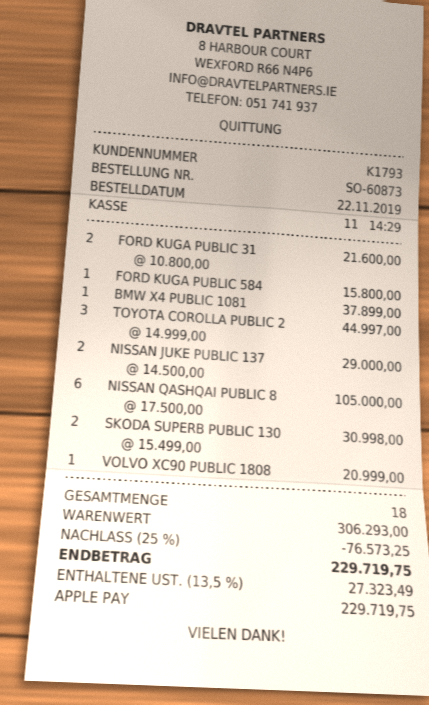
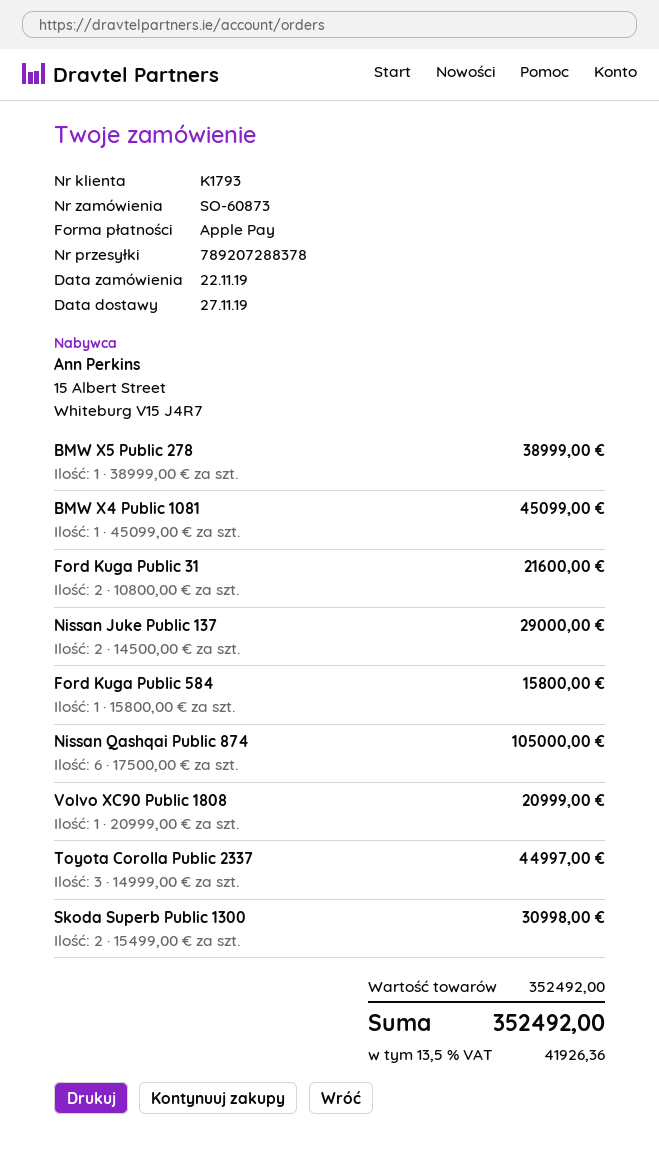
BMW X4 PUBLIC 1081: 1 x 37899.00 = 37899.00 -> 1 x 45099.00 = 45099.00
BMW X5 Public 278: none -> 1 x 38999.00 = 38999.00
subtotal: 306293.00 -> 352492.00
discount: 25% = 76573.25 -> none
tax: 13.5% = 27323.49 -> 13.5% = 41926.36
total: 229719.75 -> 352492.00

